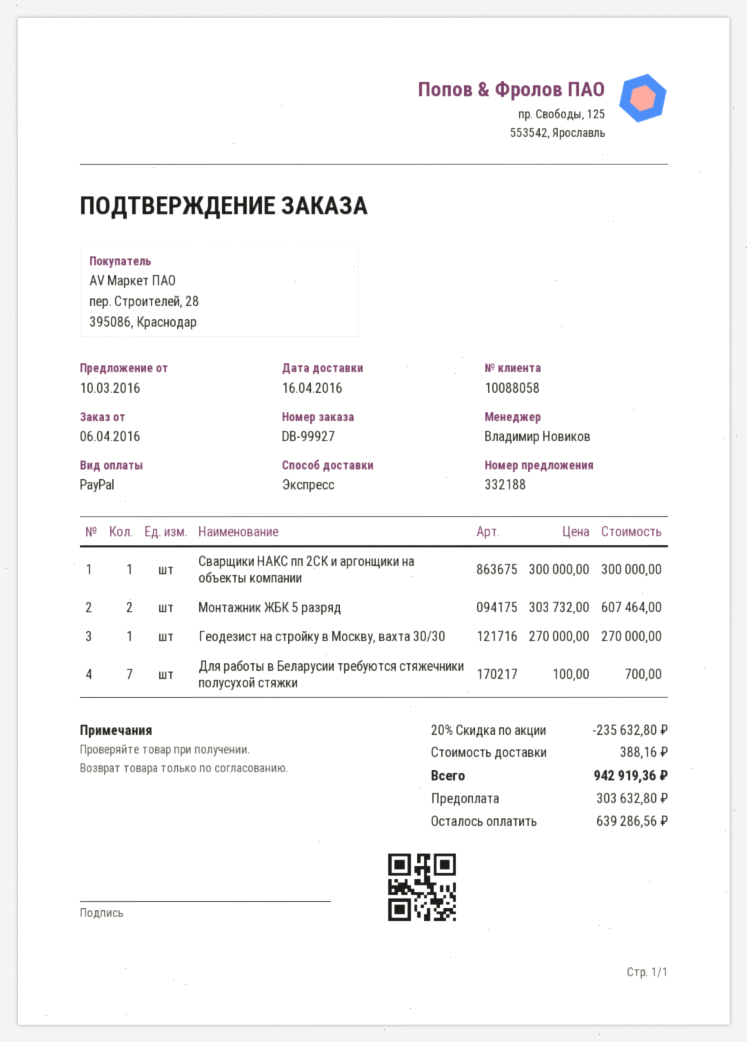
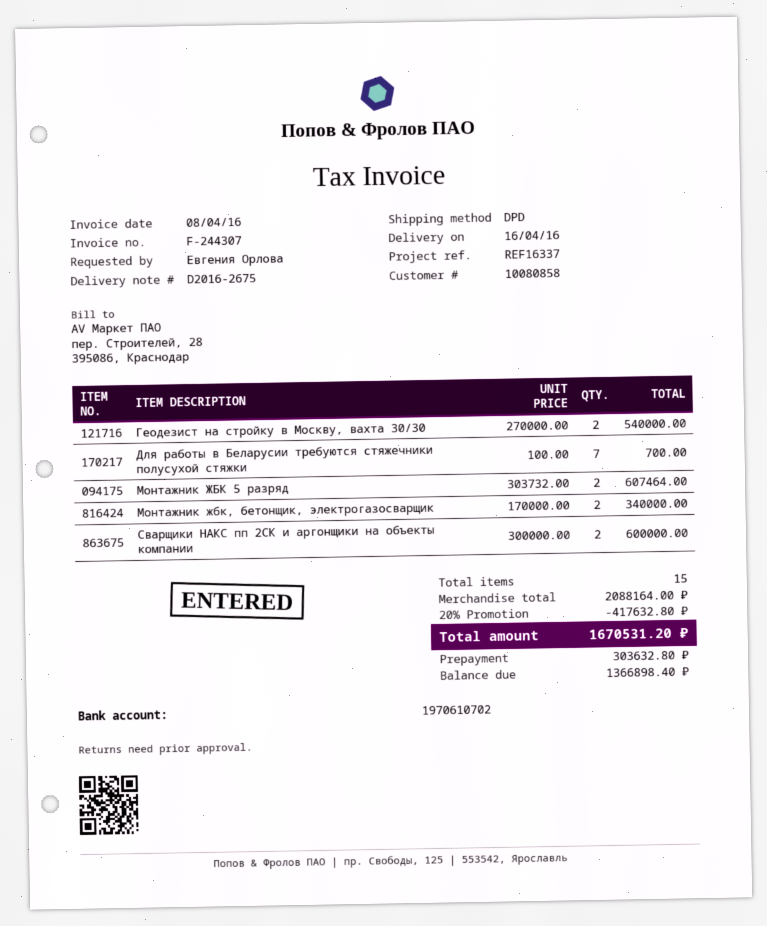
customer number: 10088058 -> 10080858
shipping method: express -> DPD
Сварщики НАКС пп 2СК и аргонщики на объекты компании: 1 x 300000.00 = 300000.00 -> 2 x 300000.00 = 600000.00
Геодезист на стройку в Москву, вахта 30/30: 1 x 270000.00 = 270000.00 -> 2 x 270000.00 = 540000.00
Монтажник жбк, бетонщик, электрогазосварщик: none -> 2 x 170000.00 = 340000.00
discount: 20% = 235632.80 -> 20% = 417632.80
shipping: 388.16 -> none
total: 942919.36 -> 1670531.20
balance: 639286.56 -> 1366898.40

